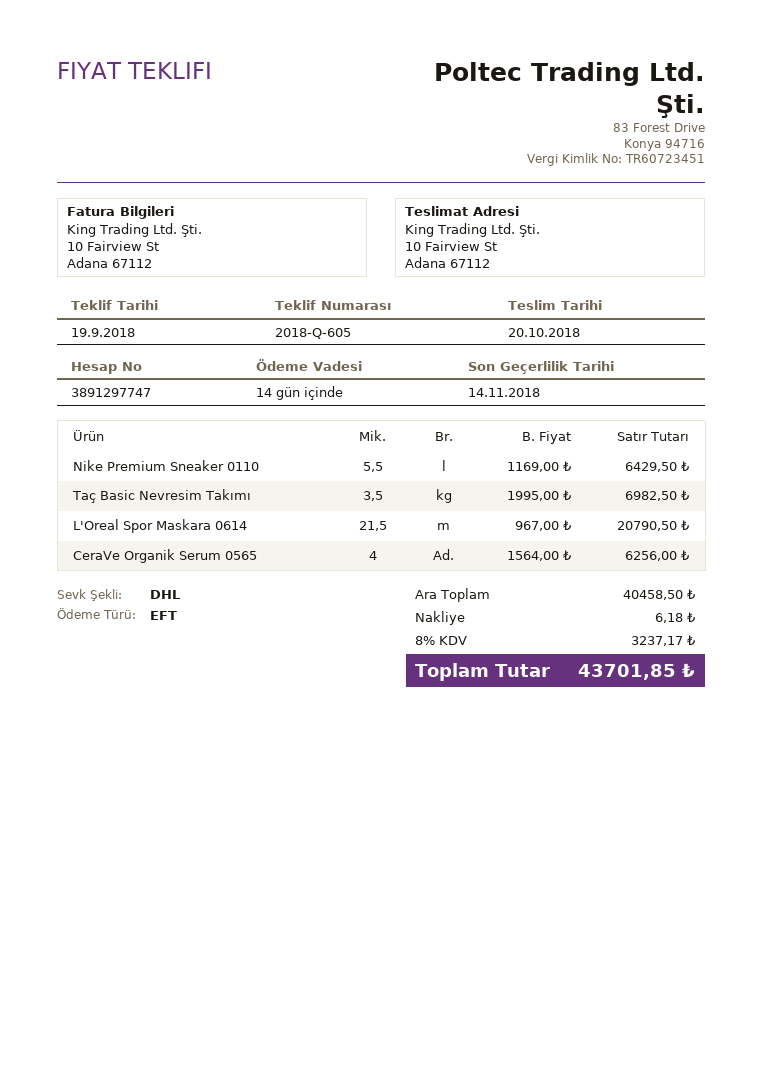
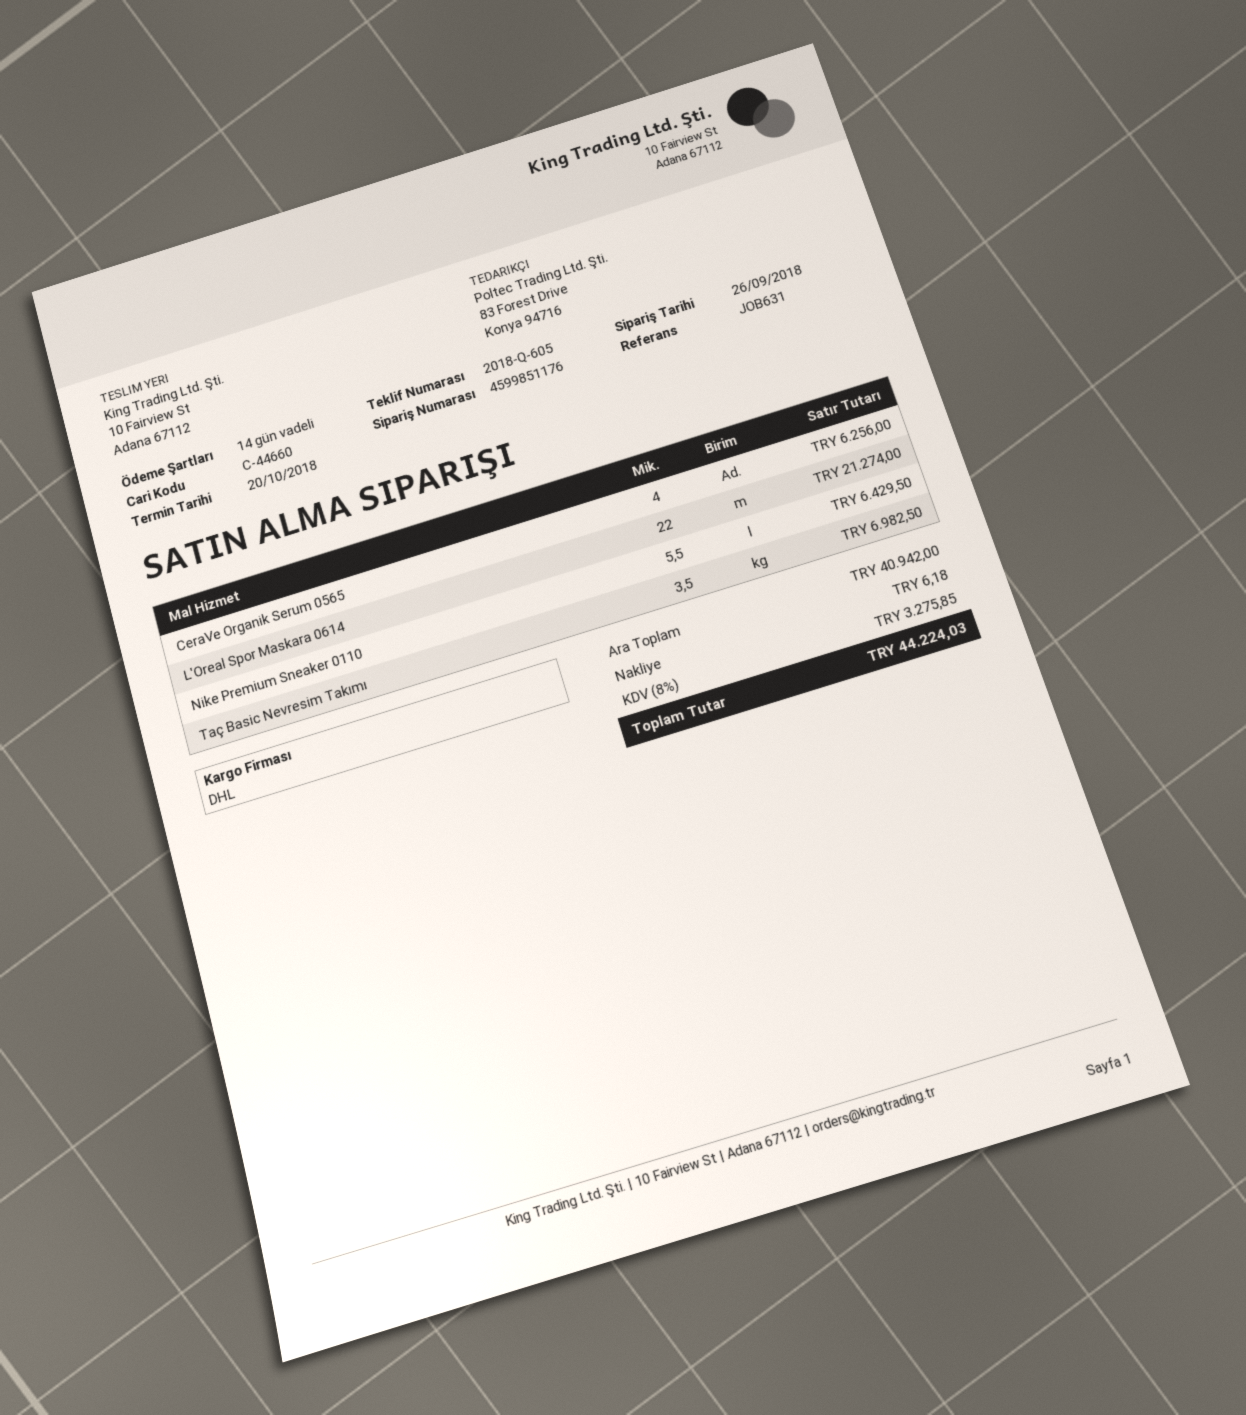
L'Oreal Spor Maskara 0614: 21.5 for 20790.50 -> 22 for 21274.00
subtotal: 40458.50 -> 40942.00
tax: 8% = 3237.17 -> 8% = 3275.85
total: 43701.85 -> 44224.03

